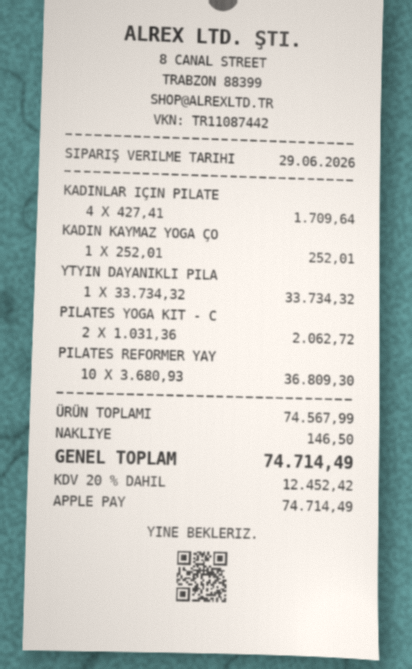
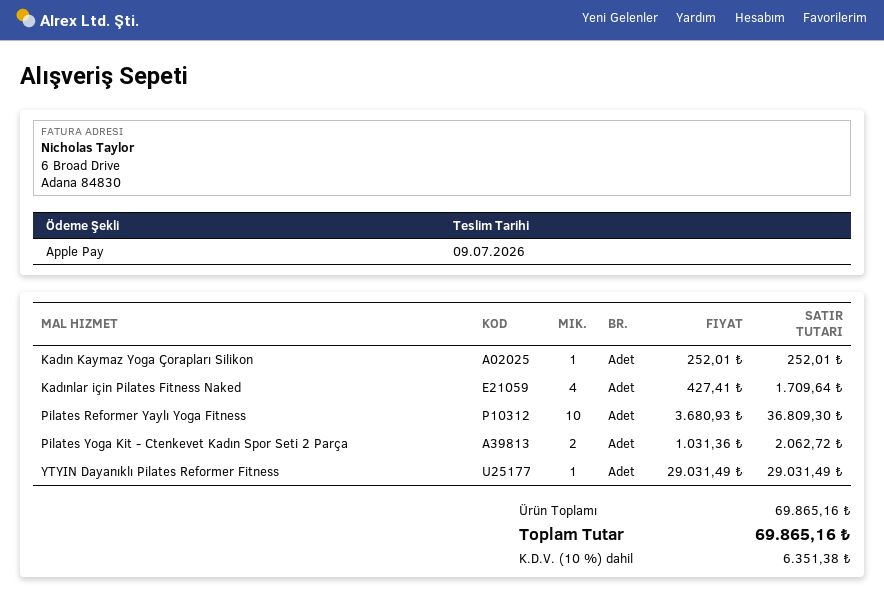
YTYIN DAYANIKLI PILA: 1 x 33734.32 = 33734.32 -> 1 x 29031.49 = 29031.49
subtotal: 74567.99 -> 69865.16
shipping: 146.50 -> none
tax: 20% = 12452.42 -> 10% = 6351.38
total: 74714.49 -> 69865.16

